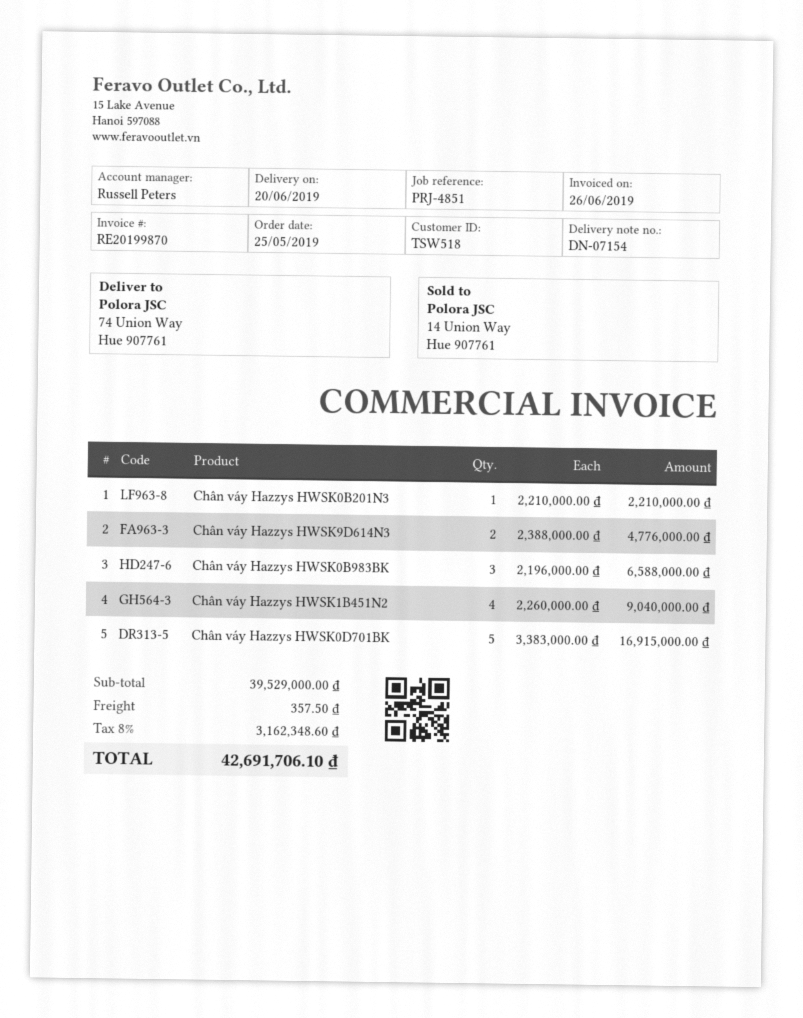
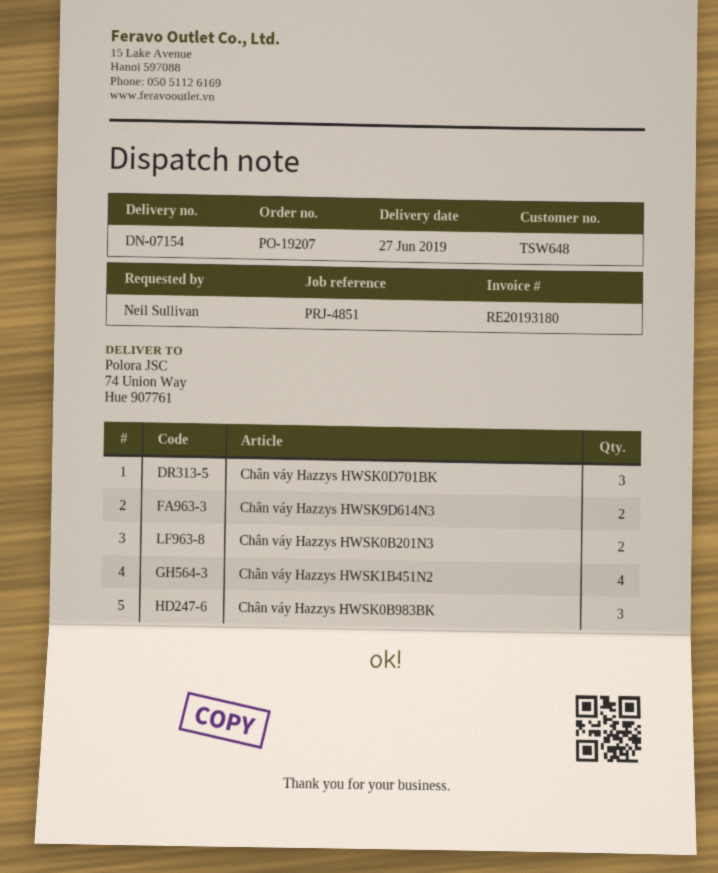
delivery date: 2019-06-20 -> 2019-06-27
invoice number: RE20199870 -> RE20193180
customer number: TSW518 -> TSW648
Chân váy Hazzys HWSK0B201N3: 1 -> 2
Chân váy Hazzys HWSK0D701BK: 5 -> 3

